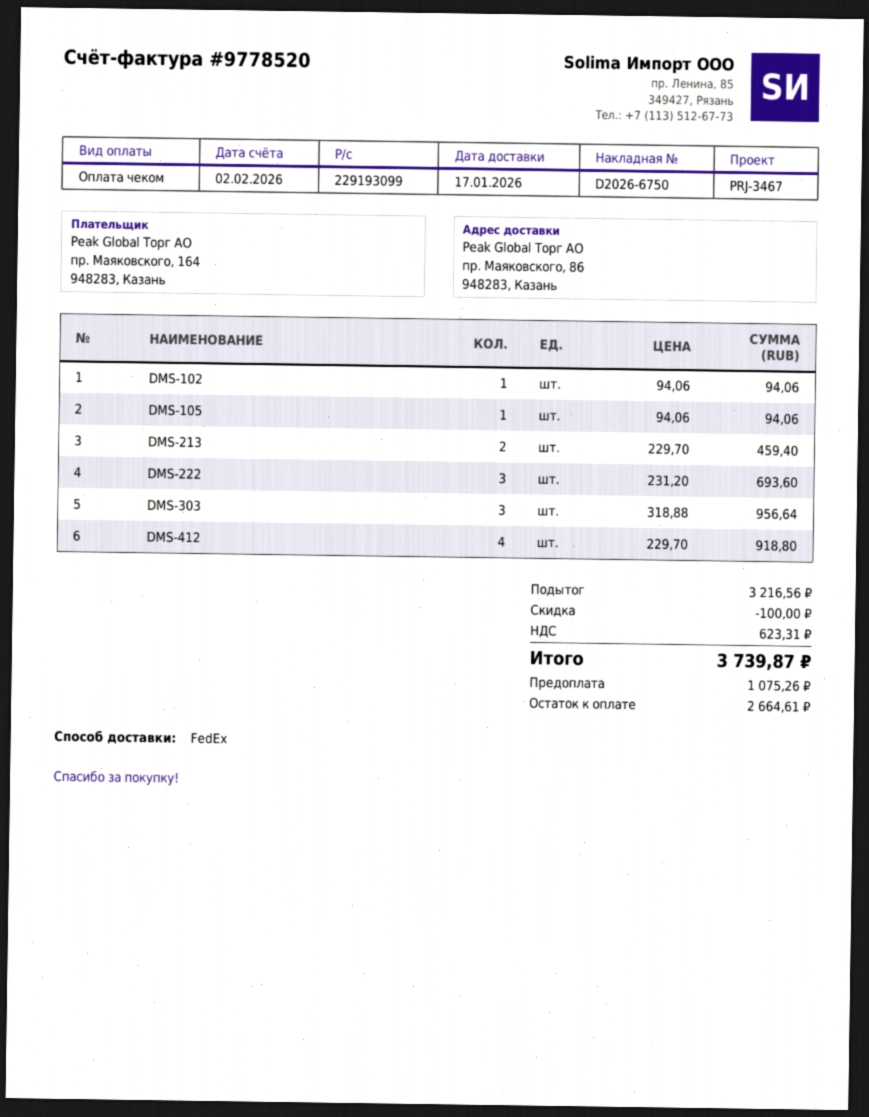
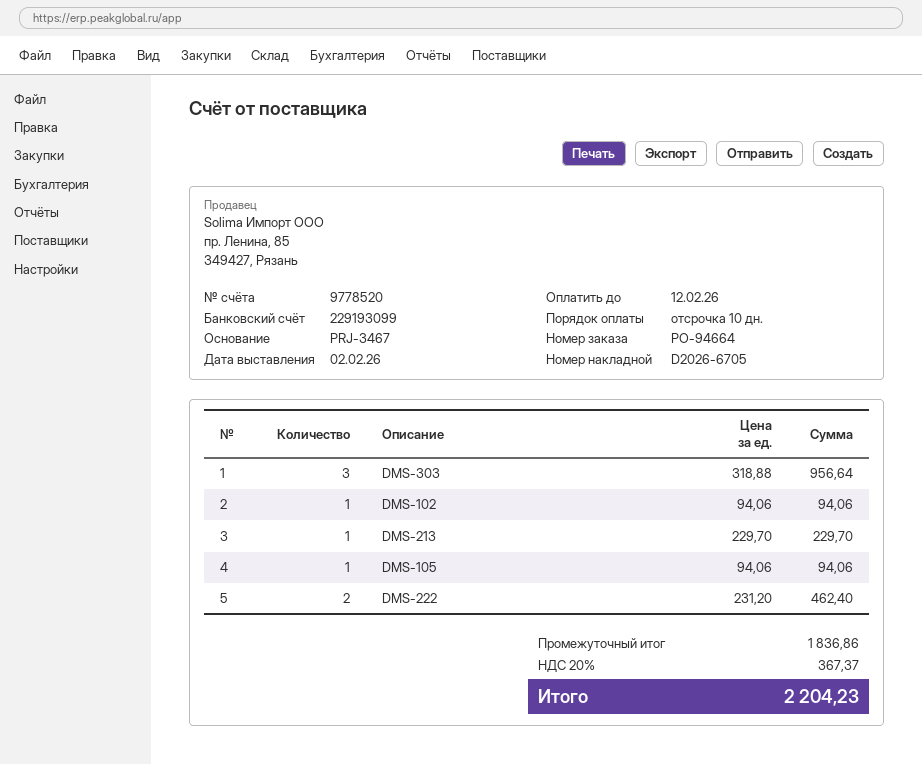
delivery note number: D2026-6750 -> D2026-6705
DMS-213: 2 x 229.70 = 459.40 -> 1 x 229.70 = 229.70
DMS-222: 3 x 231.20 = 693.60 -> 2 x 231.20 = 462.40
DMS-412: 4 x 229.70 = 918.80 -> none
subtotal: 3216.56 -> 1836.86
discount: 100.00 -> none
tax: 623.31 -> 367.37
total: 3739.87 -> 2204.23

